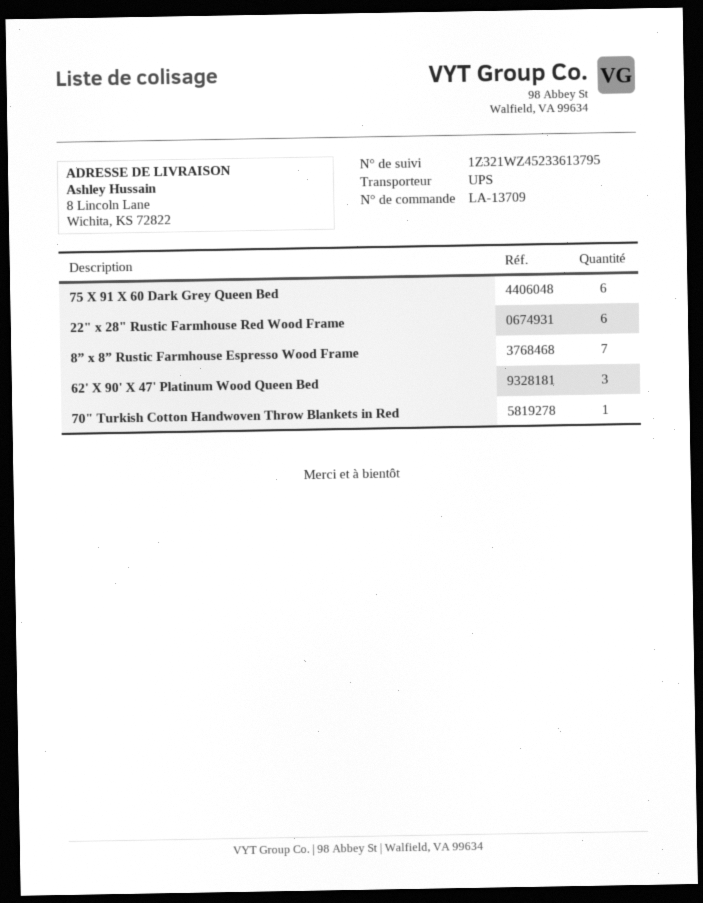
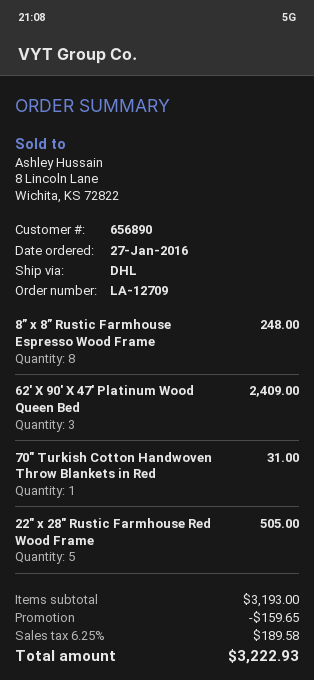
order number: LA-13709 -> LA-12709
shipping method: UPS -> DHL
75 X 91 X 60 Dark Grey Queen Bed: 6 -> none
22" x 28" Rustic Farmhouse Red Wood Frame: 6 -> 5
8” x 8” Rustic Farmhouse Espresso Wood Frame: 7 -> 8

